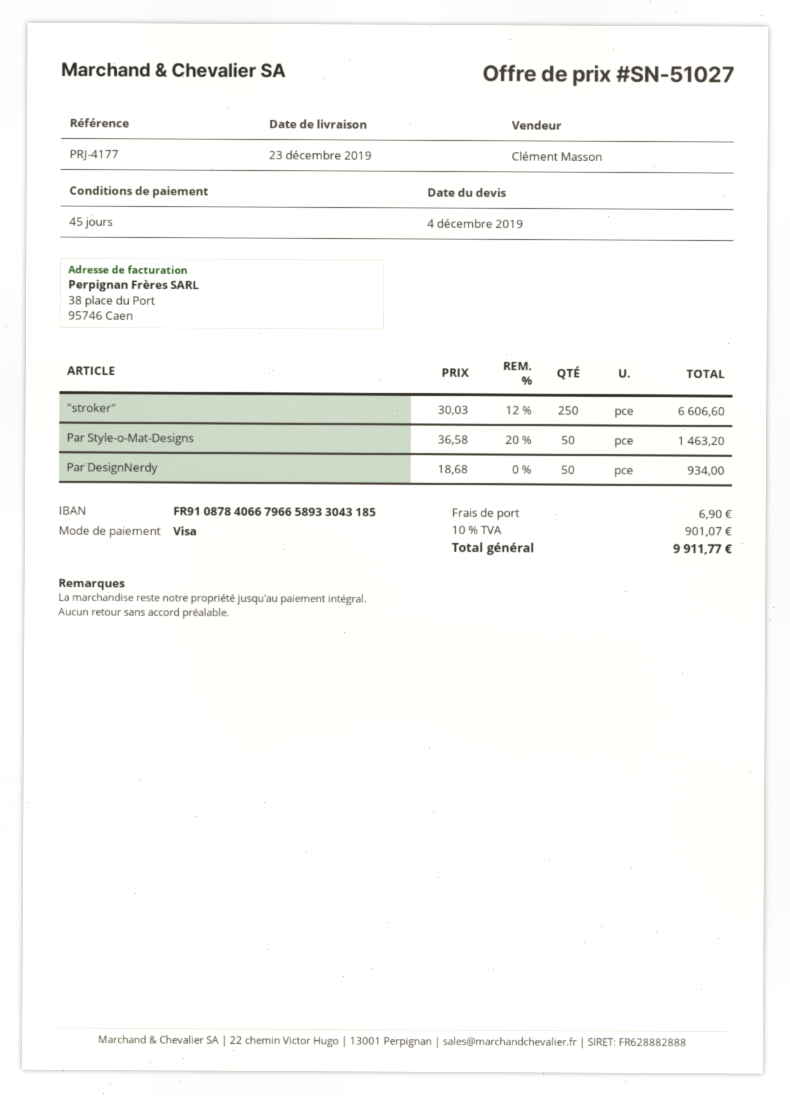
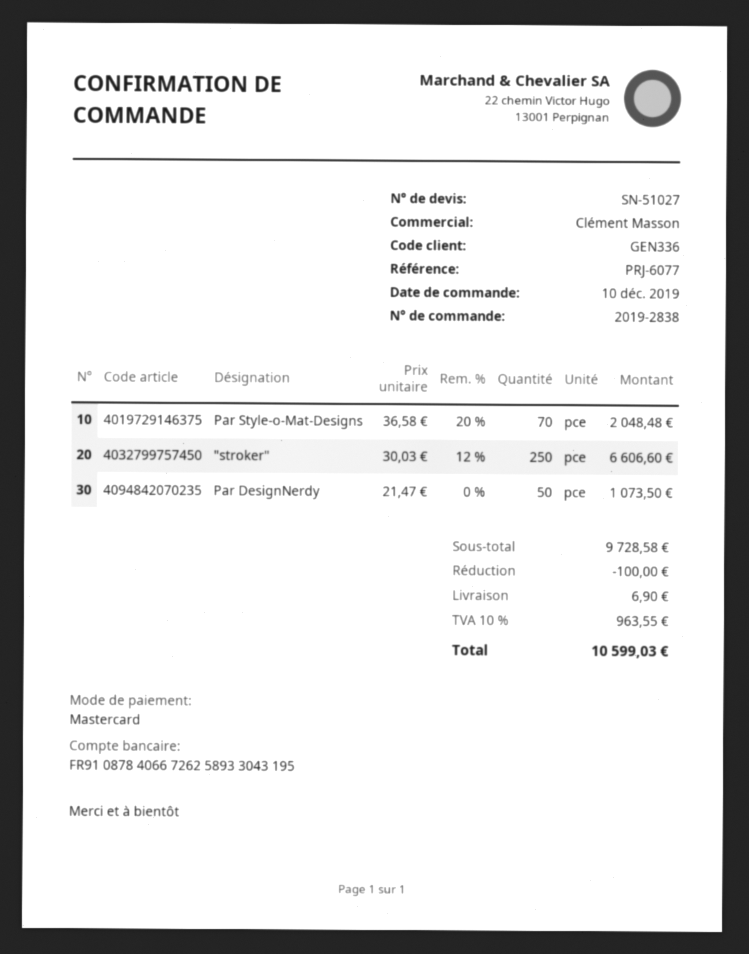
reference: PRJ-4177 -> PRJ-6077
payment method: Visa -> Mastercard
bank account: FR9108784066796658933043185 -> FR9108784066726258933043195
Par Style-o-Mat-Designs: 50 x 36.58 - 20% = 1463.20 -> 70 x 36.58 - 20% = 2048.48
Par DesignNerdy: 50 x 18.68 = 934.00 -> 50 x 21.47 = 1073.50
discount: none -> 100.00
tax: 10% = 901.07 -> 10% = 963.55
total: 9911.77 -> 10599.03

